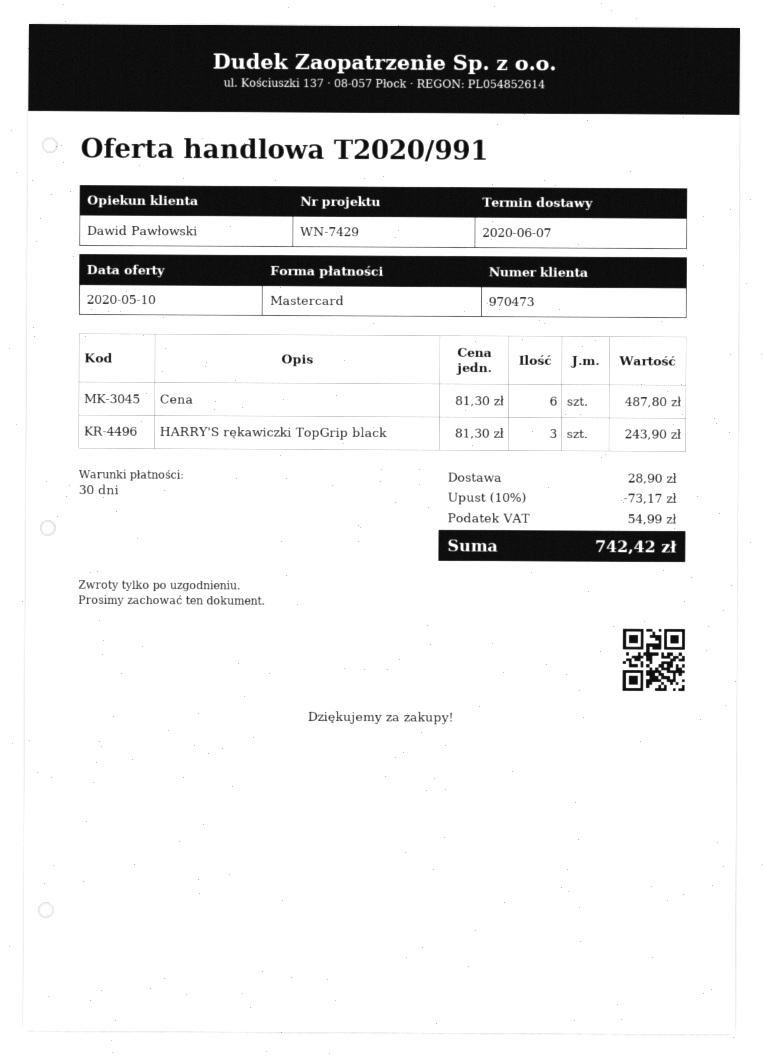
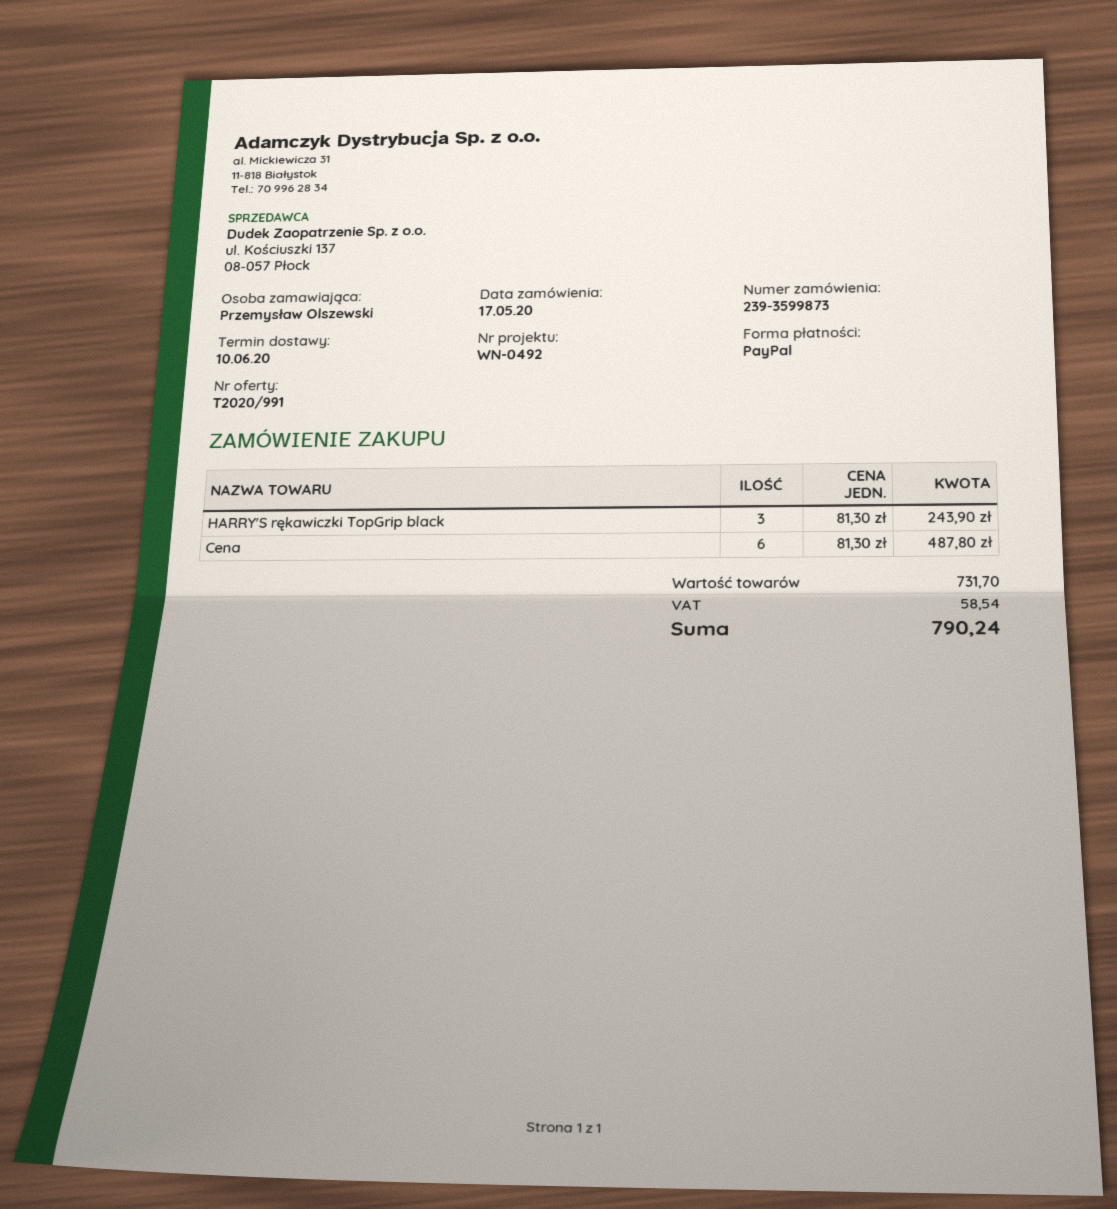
delivery date: 2020-06-07 -> 2020-06-10
reference: WN-7429 -> WN-0492
payment method: Mastercard -> PayPal
discount: 10% = 73.17 -> none
shipping: 28.90 -> none
tax: 54.99 -> 58.54
total: 742.42 -> 790.24

